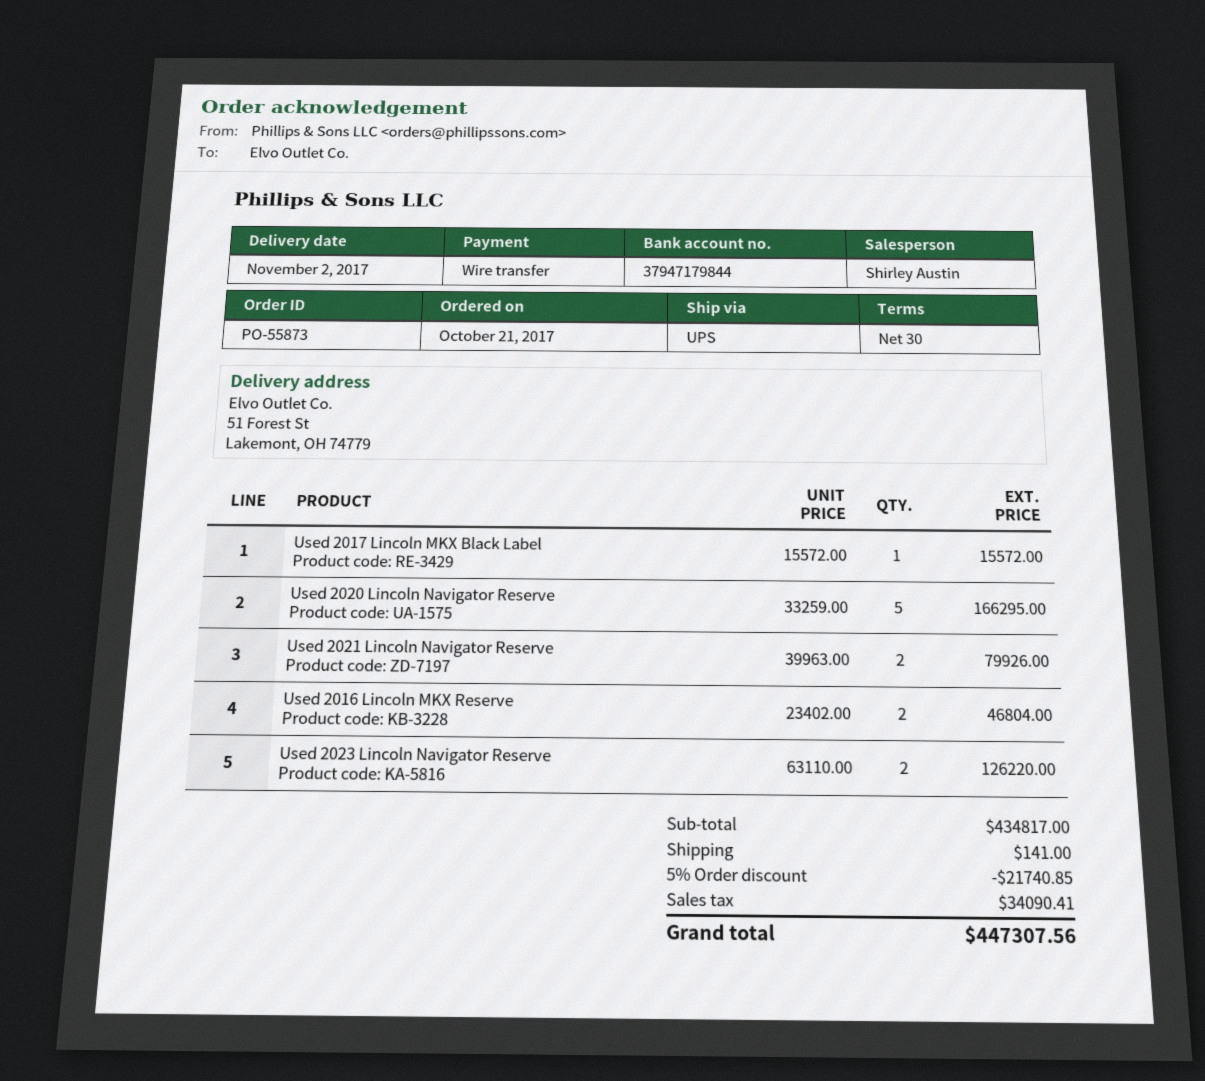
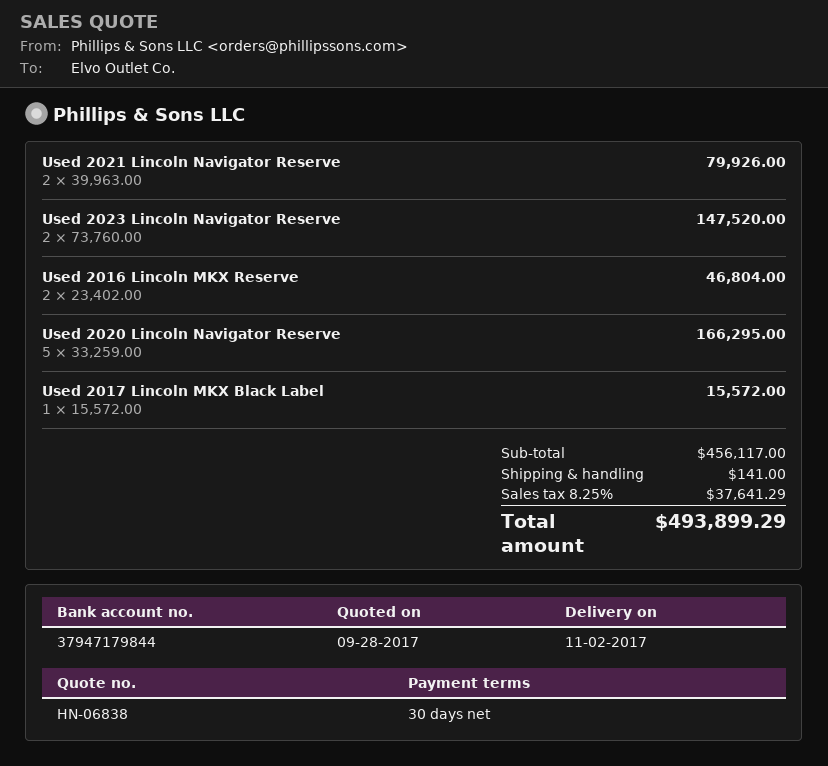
Used 2023 Lincoln Navigator Reserve: 2 x 63110.00 = 126220.00 -> 2 x 73760.00 = 147520.00
subtotal: 434817.00 -> 456117.00
discount: 5% = 21740.85 -> none
tax: 34090.41 -> 37641.29
total: 447307.56 -> 493899.29

